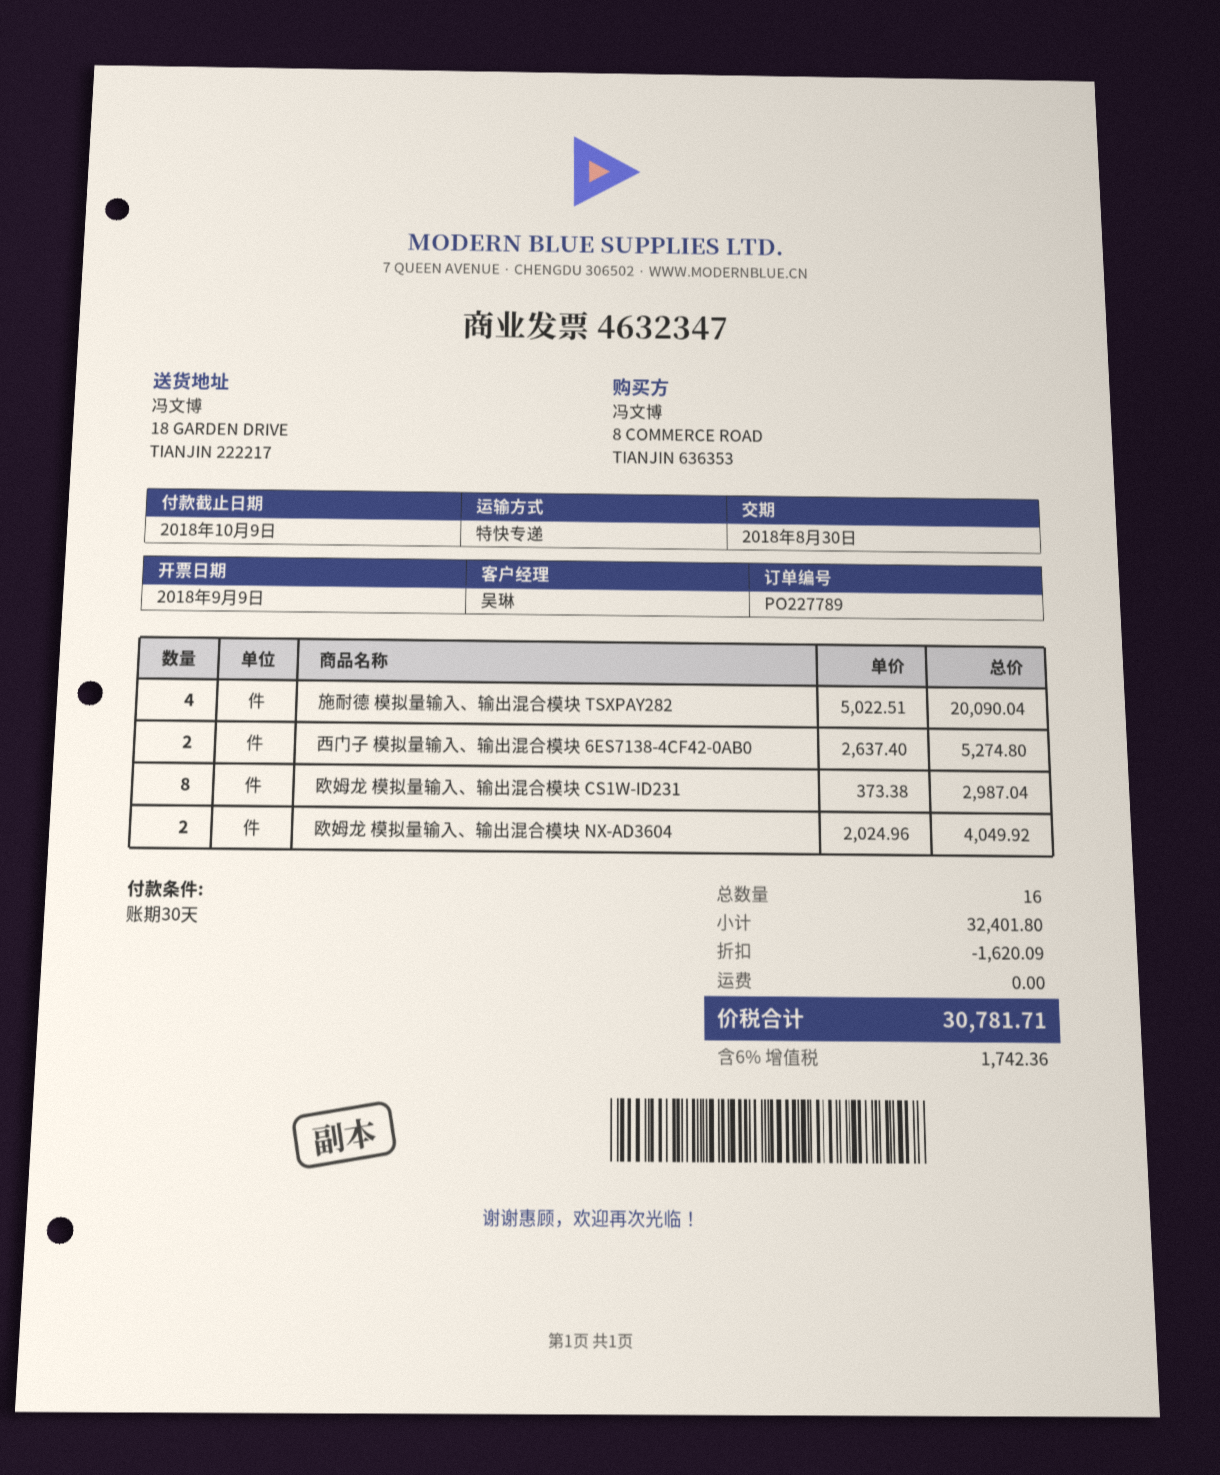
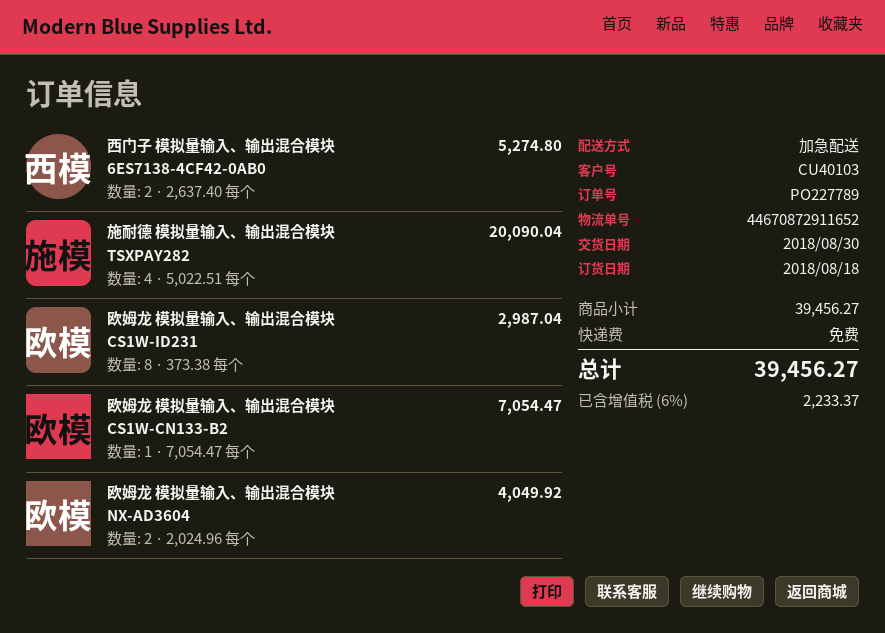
欧姆龙 模拟量输入、输出混合模块 CS1W-CN133-B2: none -> 1 x 7054.47 = 7054.47
subtotal: 32401.80 -> 39456.27
discount: 1620.09 -> none
tax: 6% = 1742.36 -> 6% = 2233.37
total: 30781.71 -> 39456.27

